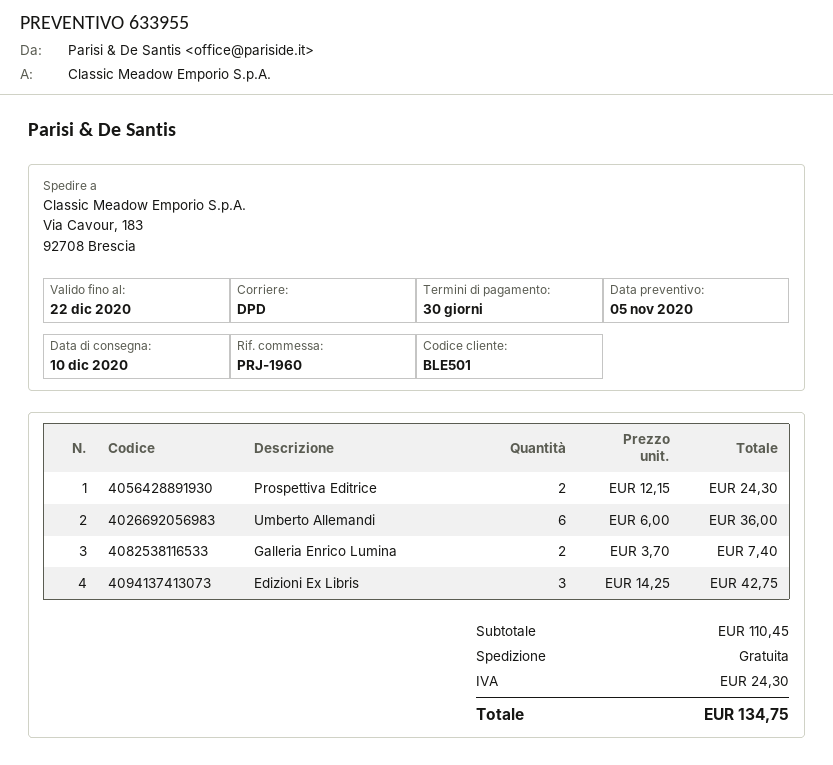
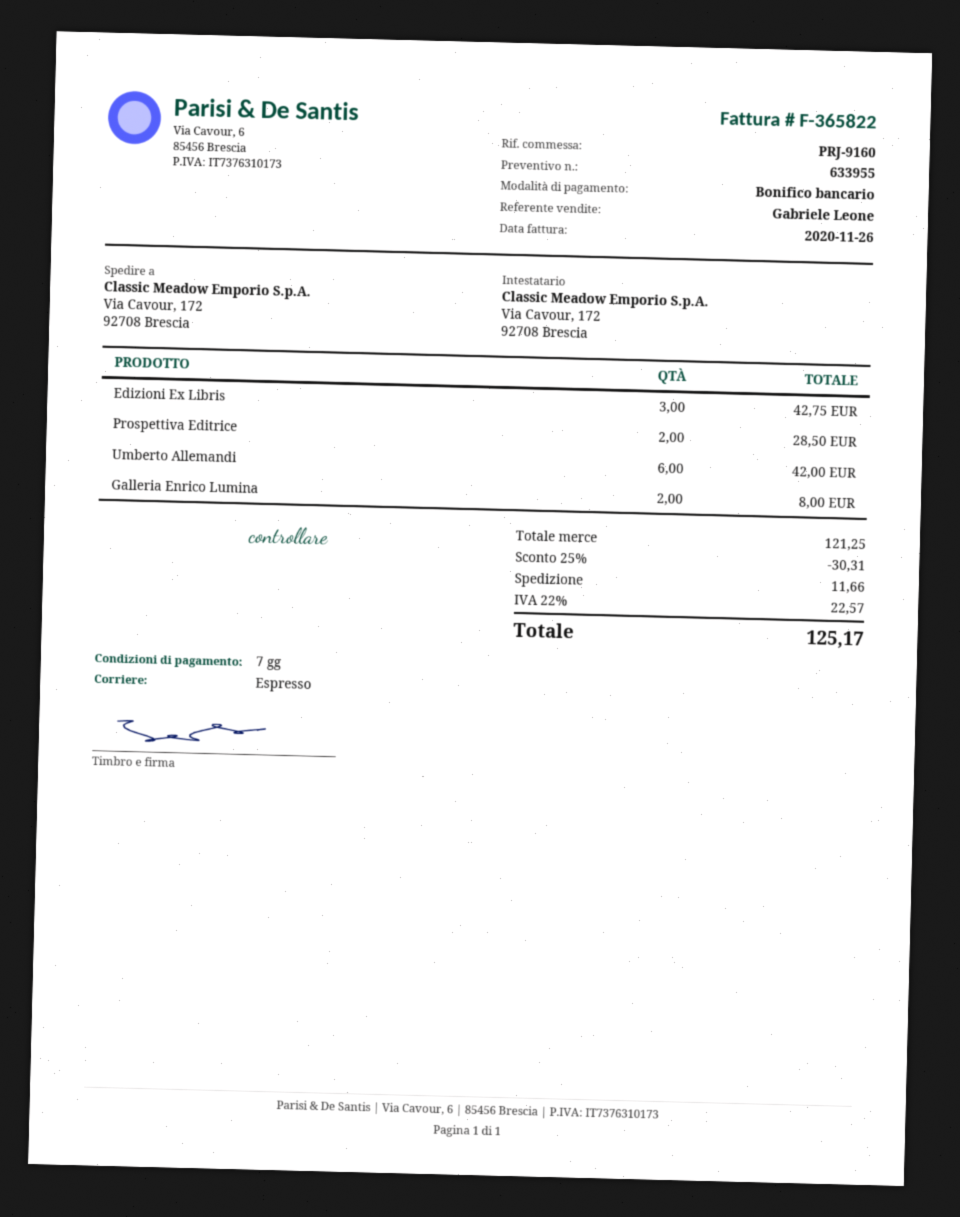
payment terms: 30 days -> 7 days
reference: PRJ-1960 -> PRJ-9160
shipping method: DPD -> express
ship to: Via Cavour, 183, 92708 Brescia -> Via Cavour, 172, 92708 Brescia
Prospettiva Editrice: 2 for 24.30 -> 2 for 28.50
Umberto Allemandi: 6 for 36.00 -> 6 for 42.00
Galleria Enrico Lumina: 2 for 7.40 -> 2 for 8.00
subtotal: 110.45 -> 121.25
discount: none -> 25% = 30.31
shipping: 0.00 -> 11.66
tax: 24.30 -> 22.57
total: 134.75 -> 125.17

